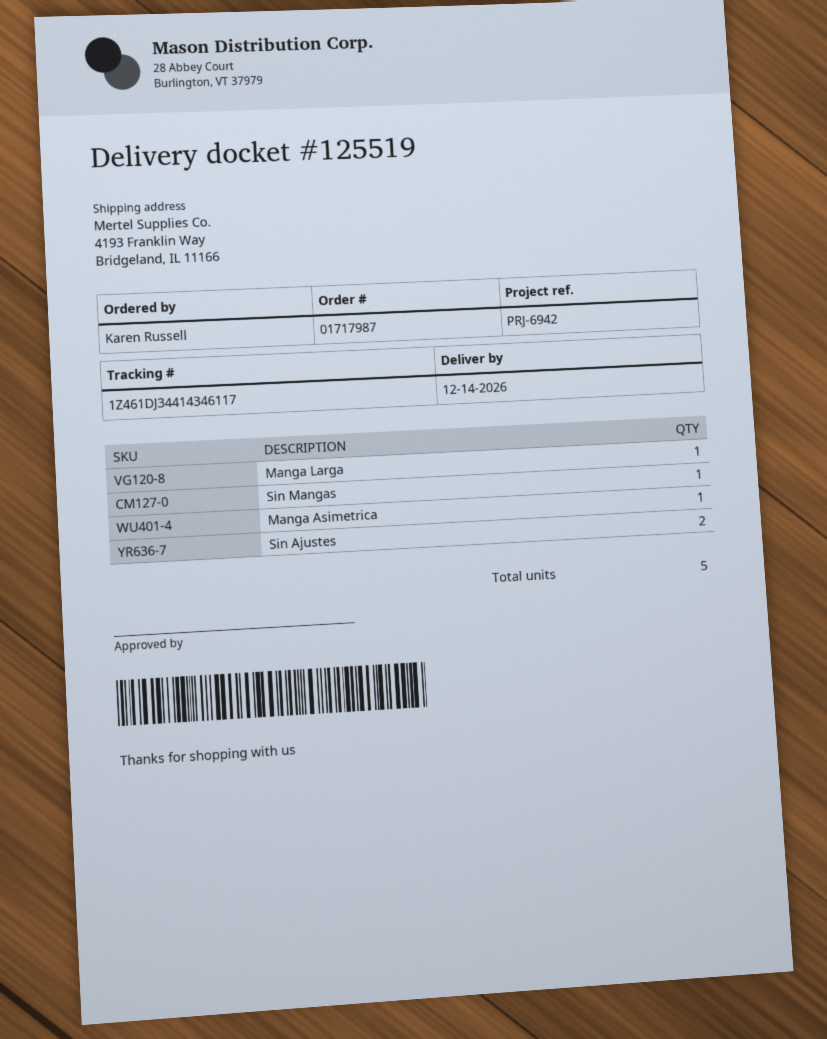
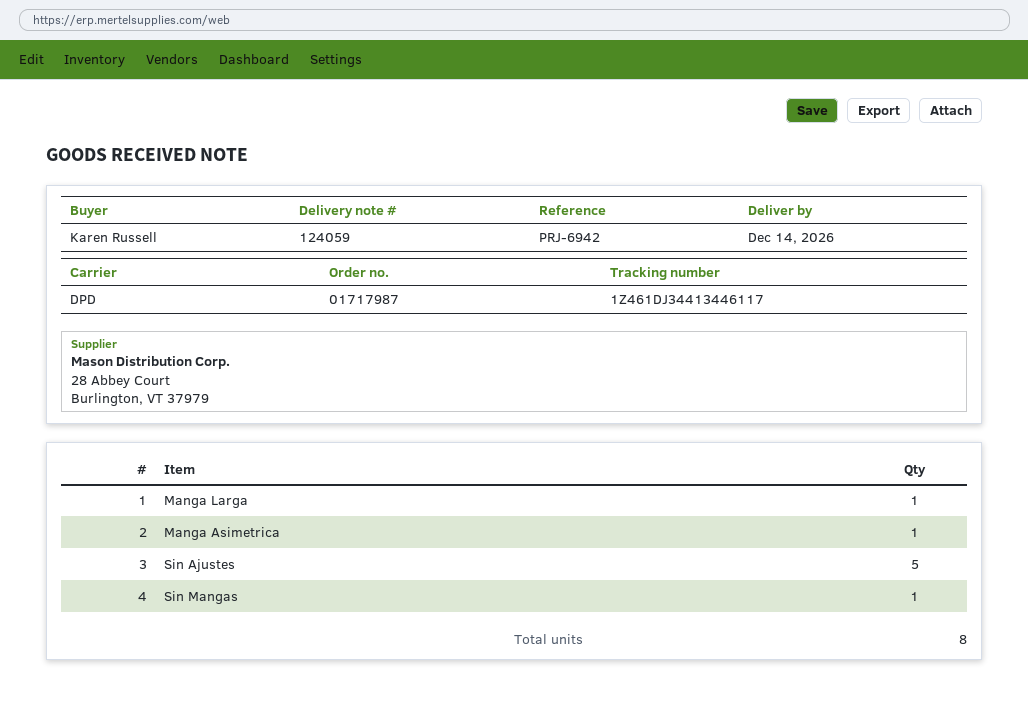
delivery note number: 125519 -> 124059
tracking number: 1Z461DJ34414346117 -> 1Z461DJ34413446117
Sin Ajustes: 2 -> 5
total quantity: 5 -> 8

